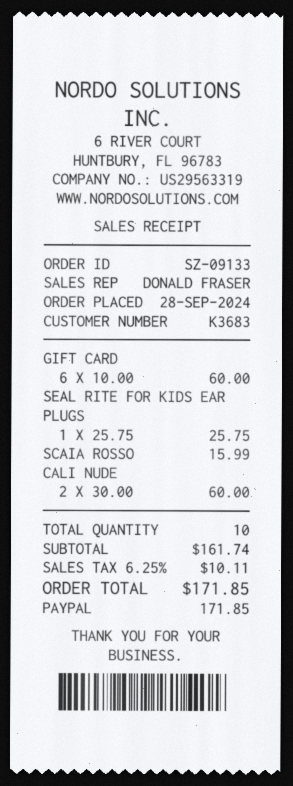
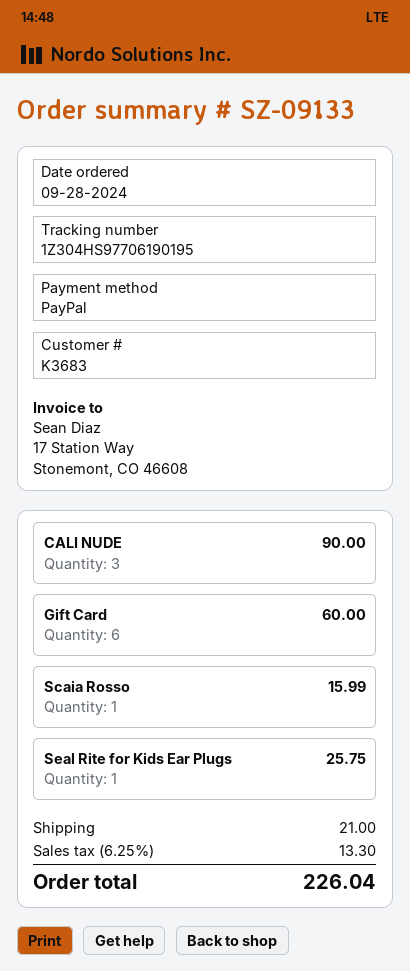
CALI NUDE: 2 for 60.00 -> 3 for 90.00
shipping: none -> 21.00
tax: 6.25% = 10.11 -> 6.25% = 13.30
total: 171.85 -> 226.04

